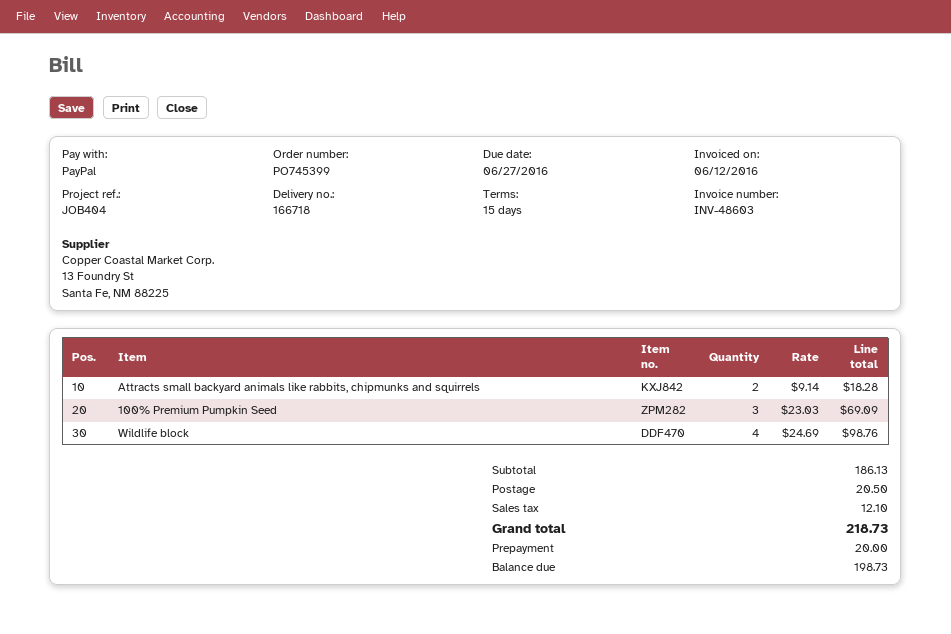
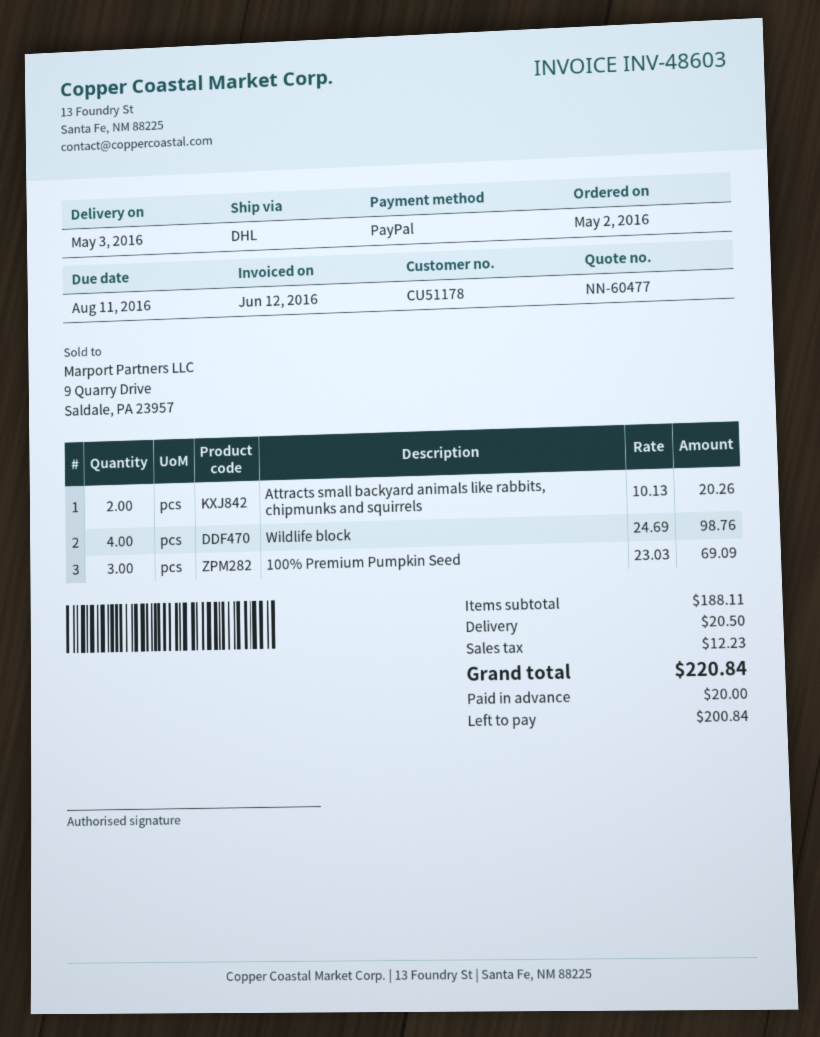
due date: 2016-06-27 -> 2016-08-11
Attracts small backyard animals like rabbits, chipmunks and squirrels: 2 x 9.14 = 18.28 -> 2 x 10.13 = 20.26
subtotal: 186.13 -> 188.11
tax: 12.10 -> 12.23
total: 218.73 -> 220.84
balance: 198.73 -> 200.84

